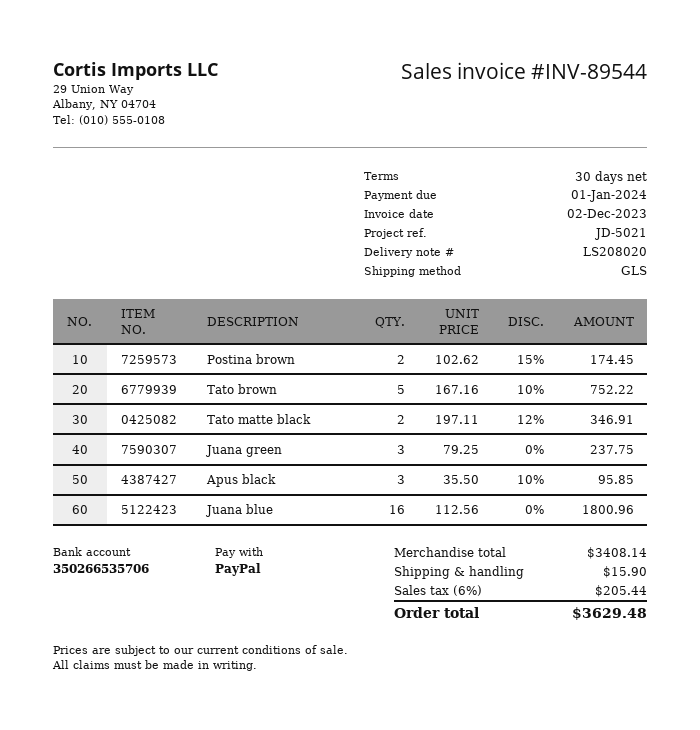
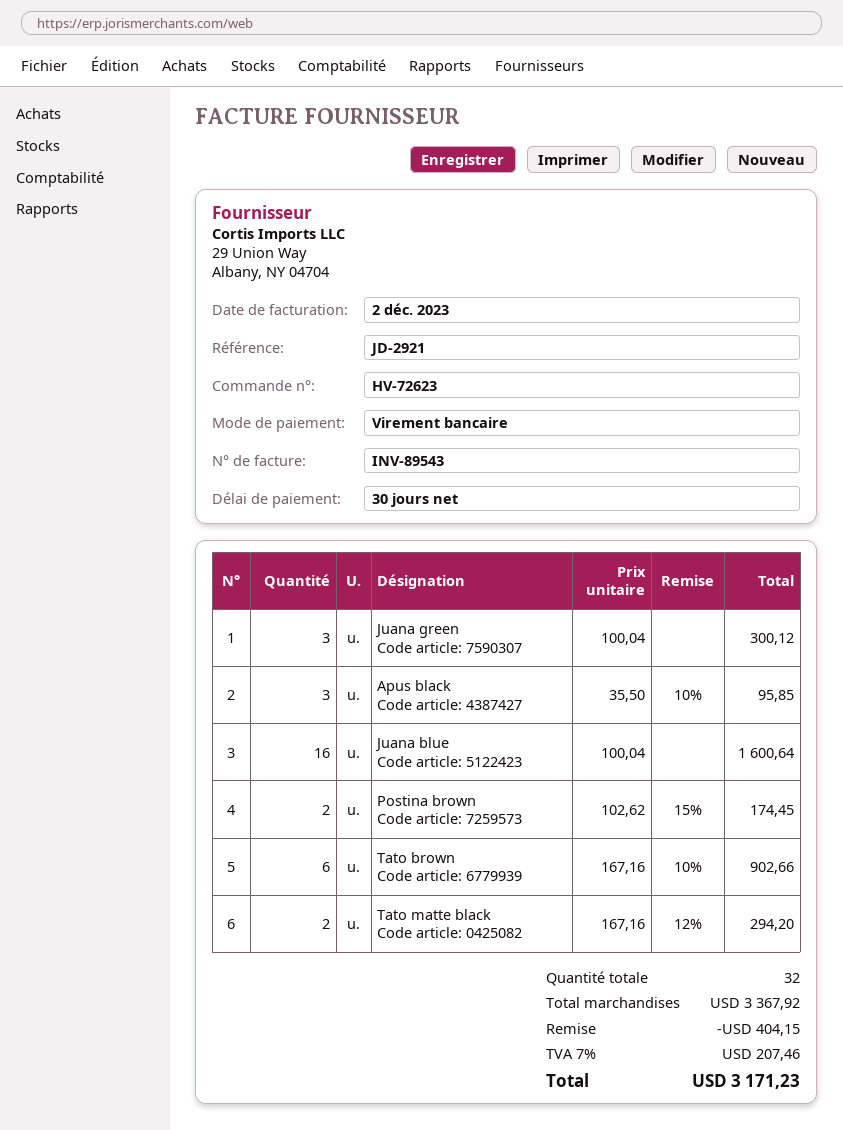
invoice number: INV-89544 -> INV-89543
reference: JD-5021 -> JD-2921
payment method: PayPal -> bank transfer
Tato brown: 5 x 167.16 - 10% = 752.22 -> 6 x 167.16 - 10% = 902.66
Tato matte black: 2 x 197.11 - 12% = 346.91 -> 2 x 167.16 - 12% = 294.20
Juana green: 3 x 79.25 = 237.75 -> 3 x 100.04 = 300.12
Juana blue: 16 x 112.56 = 1800.96 -> 16 x 100.04 = 1600.64
subtotal: 3408.14 -> 3367.92
discount: none -> 404.15
shipping: 15.90 -> none
tax: 6% = 205.44 -> 7% = 207.46
total: 3629.48 -> 3171.23

